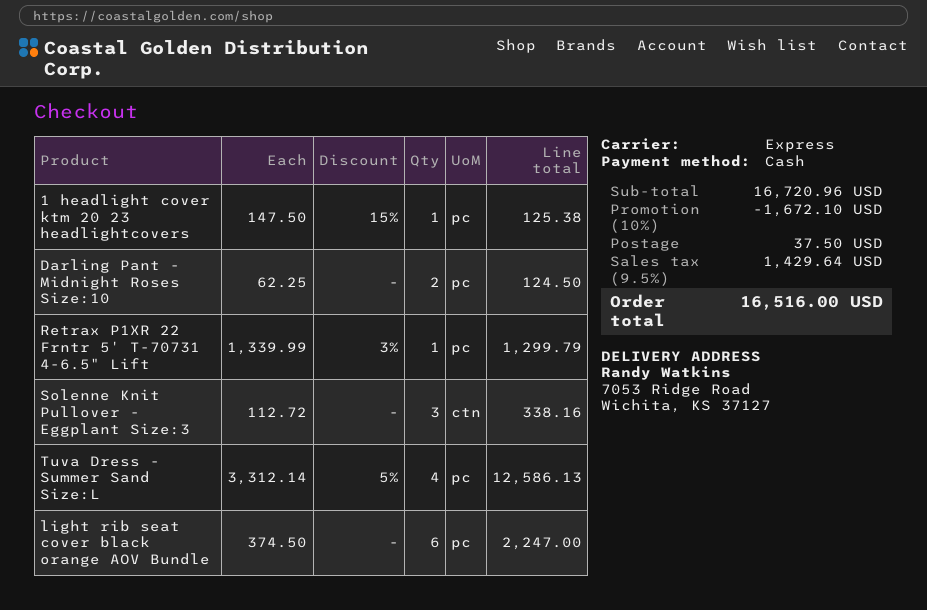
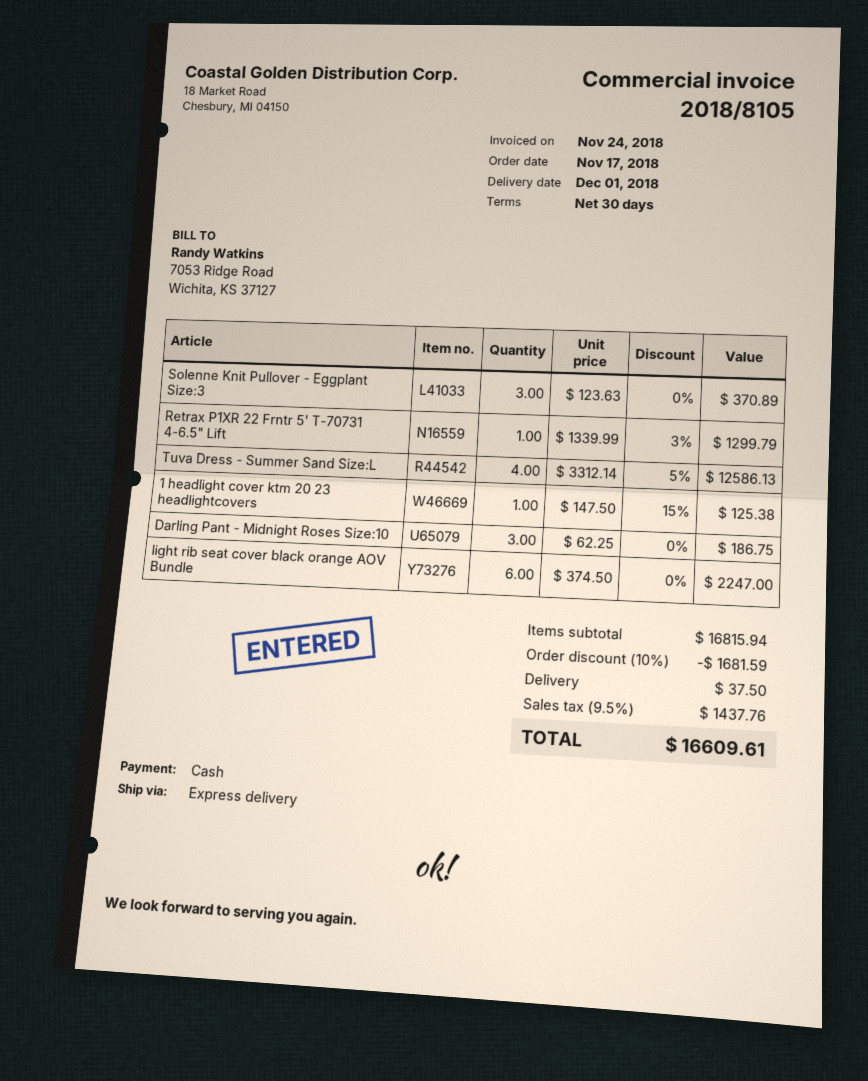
Darling Pant - Midnight Roses Size:10: 2 x 62.25 = 124.50 -> 3 x 62.25 = 186.75
Solenne Knit Pullover - Eggplant Size:3: 3 x 112.72 = 338.16 -> 3 x 123.63 = 370.89
subtotal: 16720.96 -> 16815.94
discount: 10% = 1672.10 -> 10% = 1681.59
tax: 9.5% = 1429.64 -> 9.5% = 1437.76
total: 16516.00 -> 16609.61

